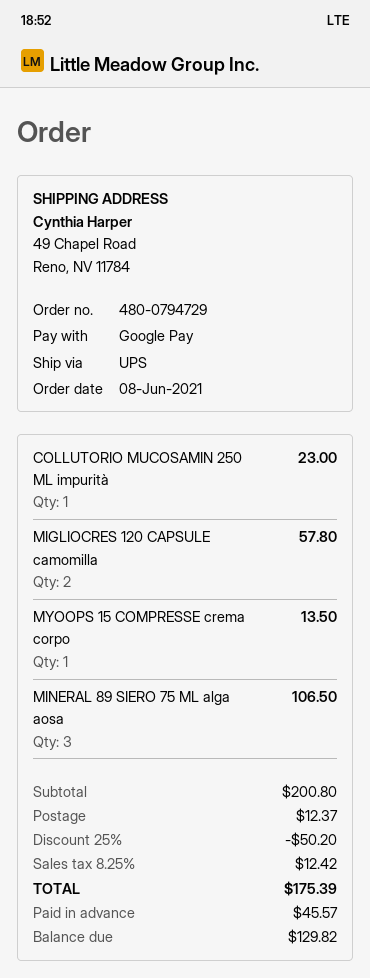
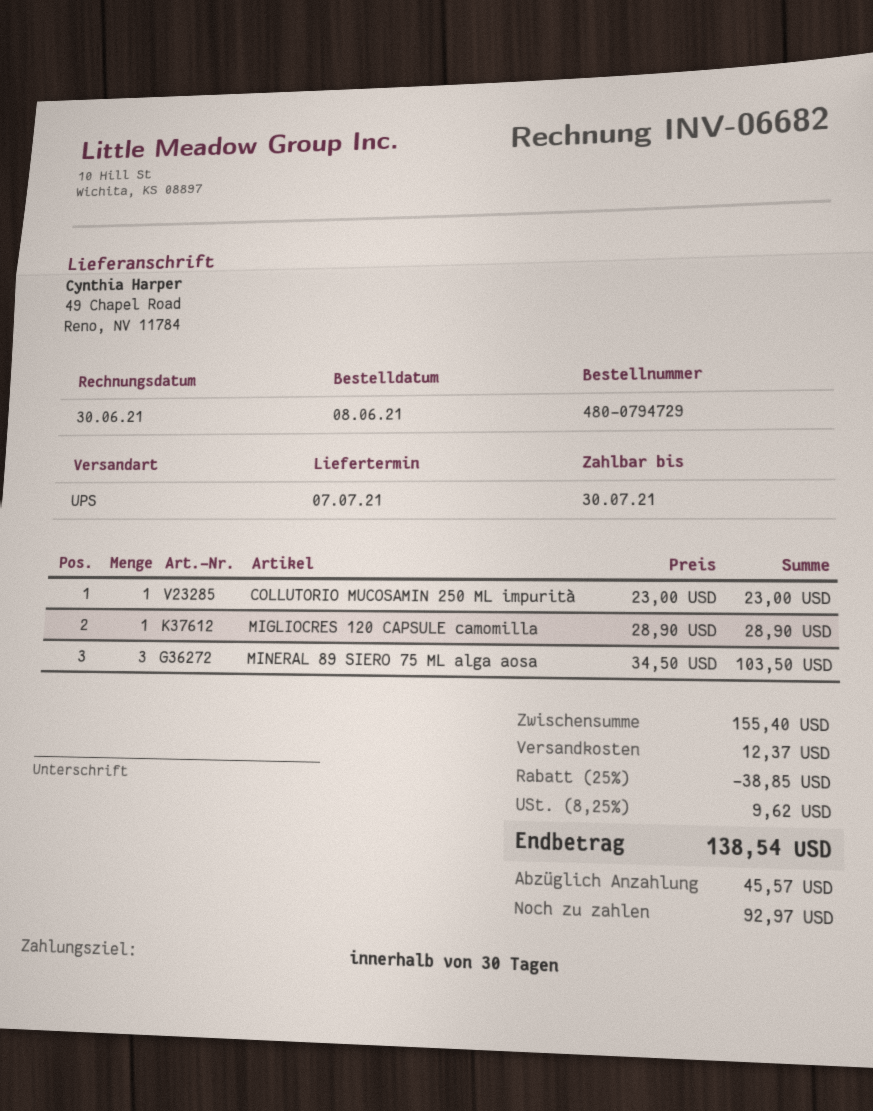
MIGLIOCRES 120 CAPSULE camomilla: 2 for 57.80 -> 1 for 28.90
MYOOPS 15 COMPRESSE crema corpo: 1 for 13.50 -> none
MINERAL 89 SIERO 75 ML alga aosa: 3 for 106.50 -> 3 for 103.50
subtotal: 200.80 -> 155.40
discount: 25% = 50.20 -> 25% = 38.85
tax: 8.25% = 12.42 -> 8.25% = 9.62
total: 175.39 -> 138.54
balance: 129.82 -> 92.97

